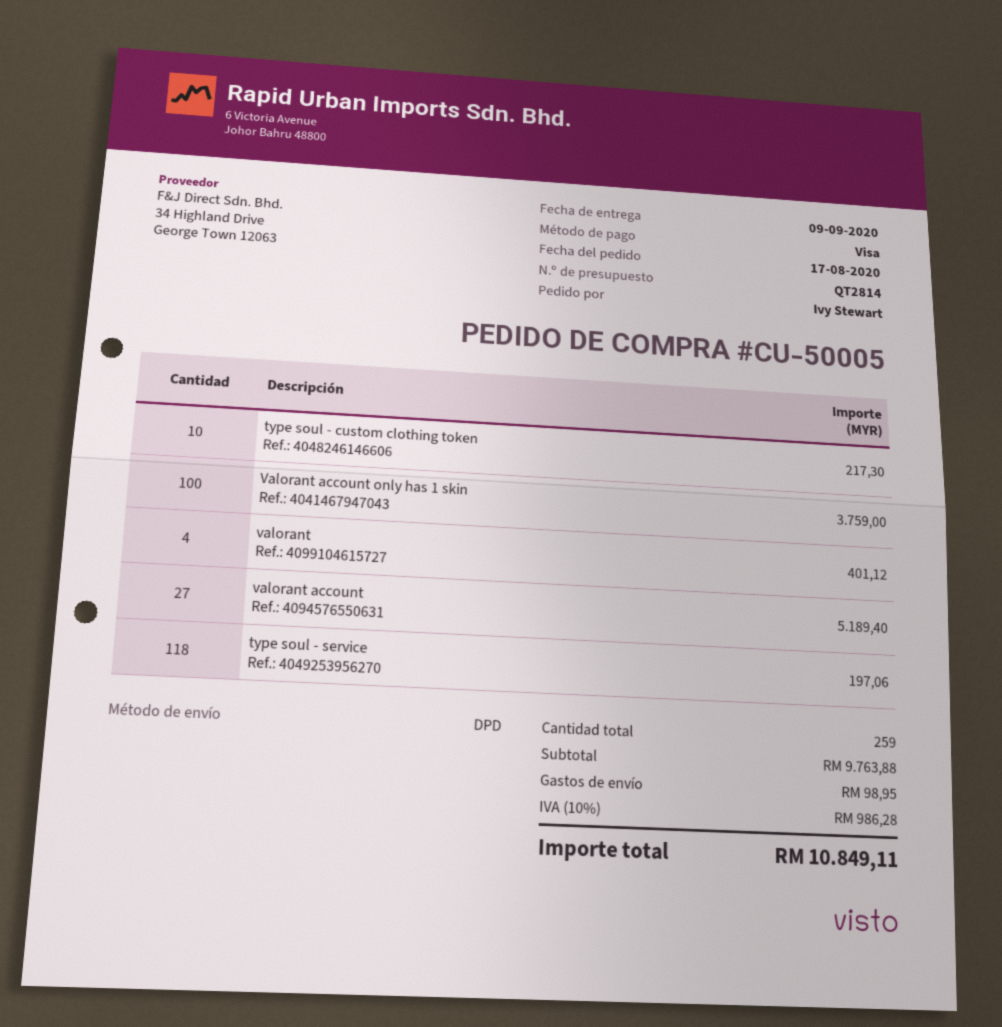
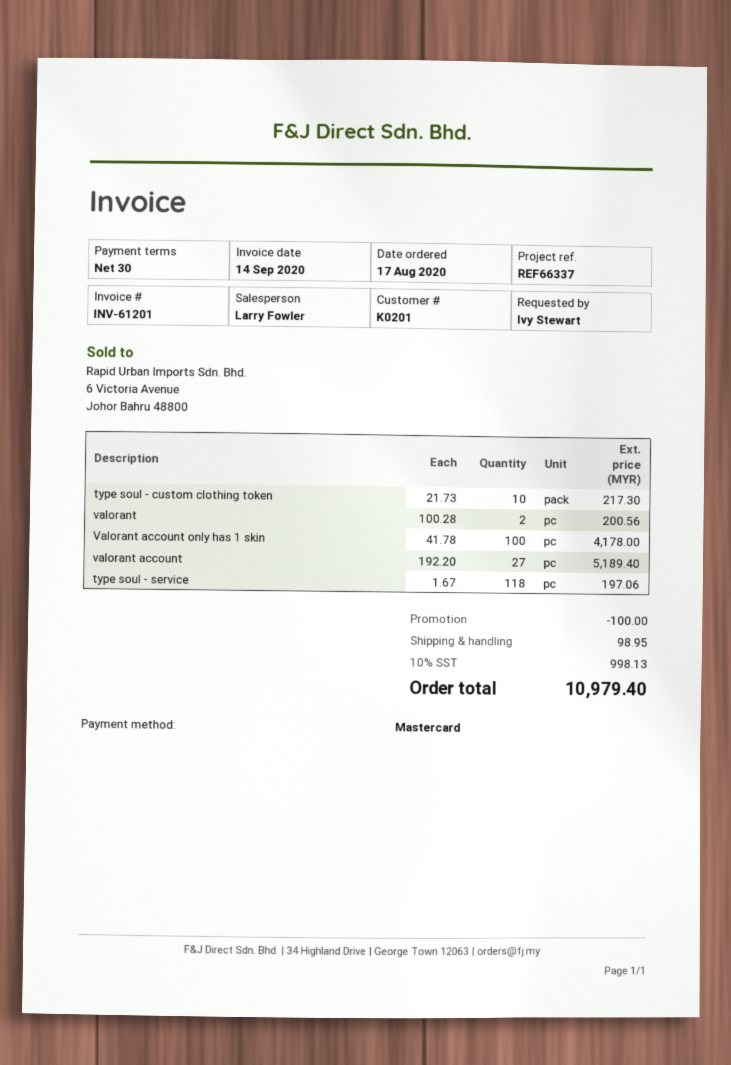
payment method: Visa -> Mastercard
Valorant account only has 1 skin: 100 for 3759.00 -> 100 for 4178.00
valorant: 4 for 401.12 -> 2 for 200.56
discount: none -> 100.00
tax: 10% = 986.28 -> 10% = 998.13
total: 10849.11 -> 10979.40

